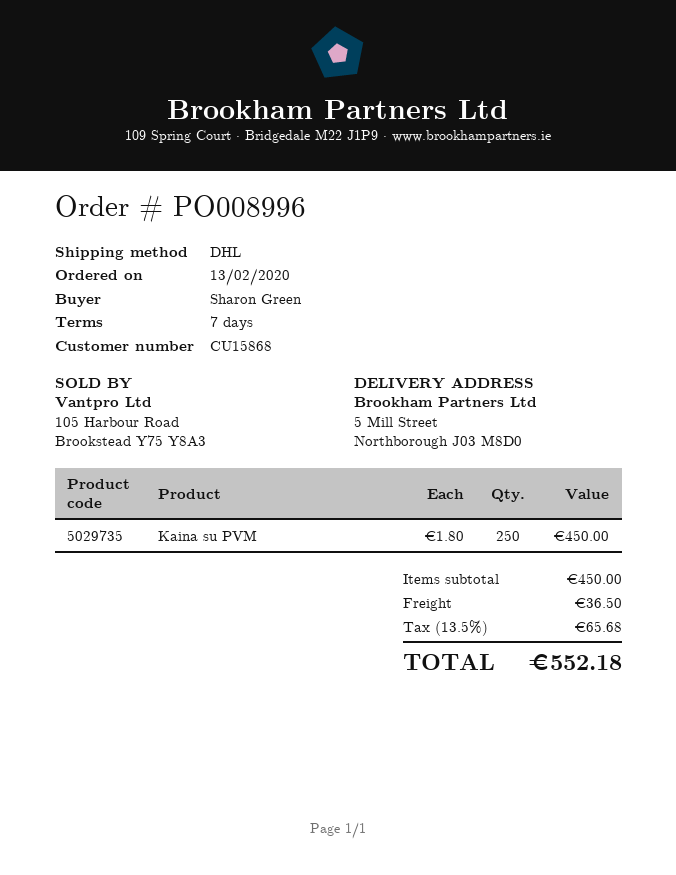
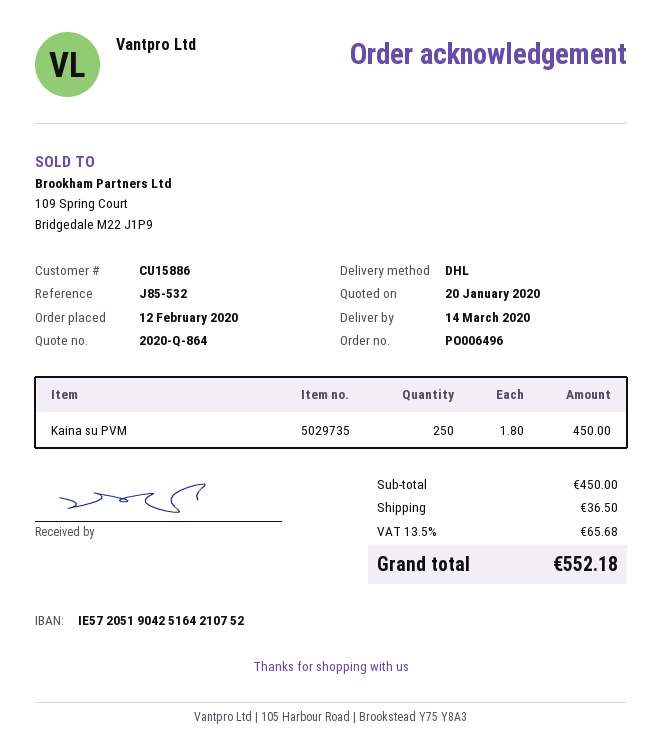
order number: PO008996 -> PO006496
order date: 2020-02-13 -> 2020-02-12
customer number: CU15868 -> CU15886

